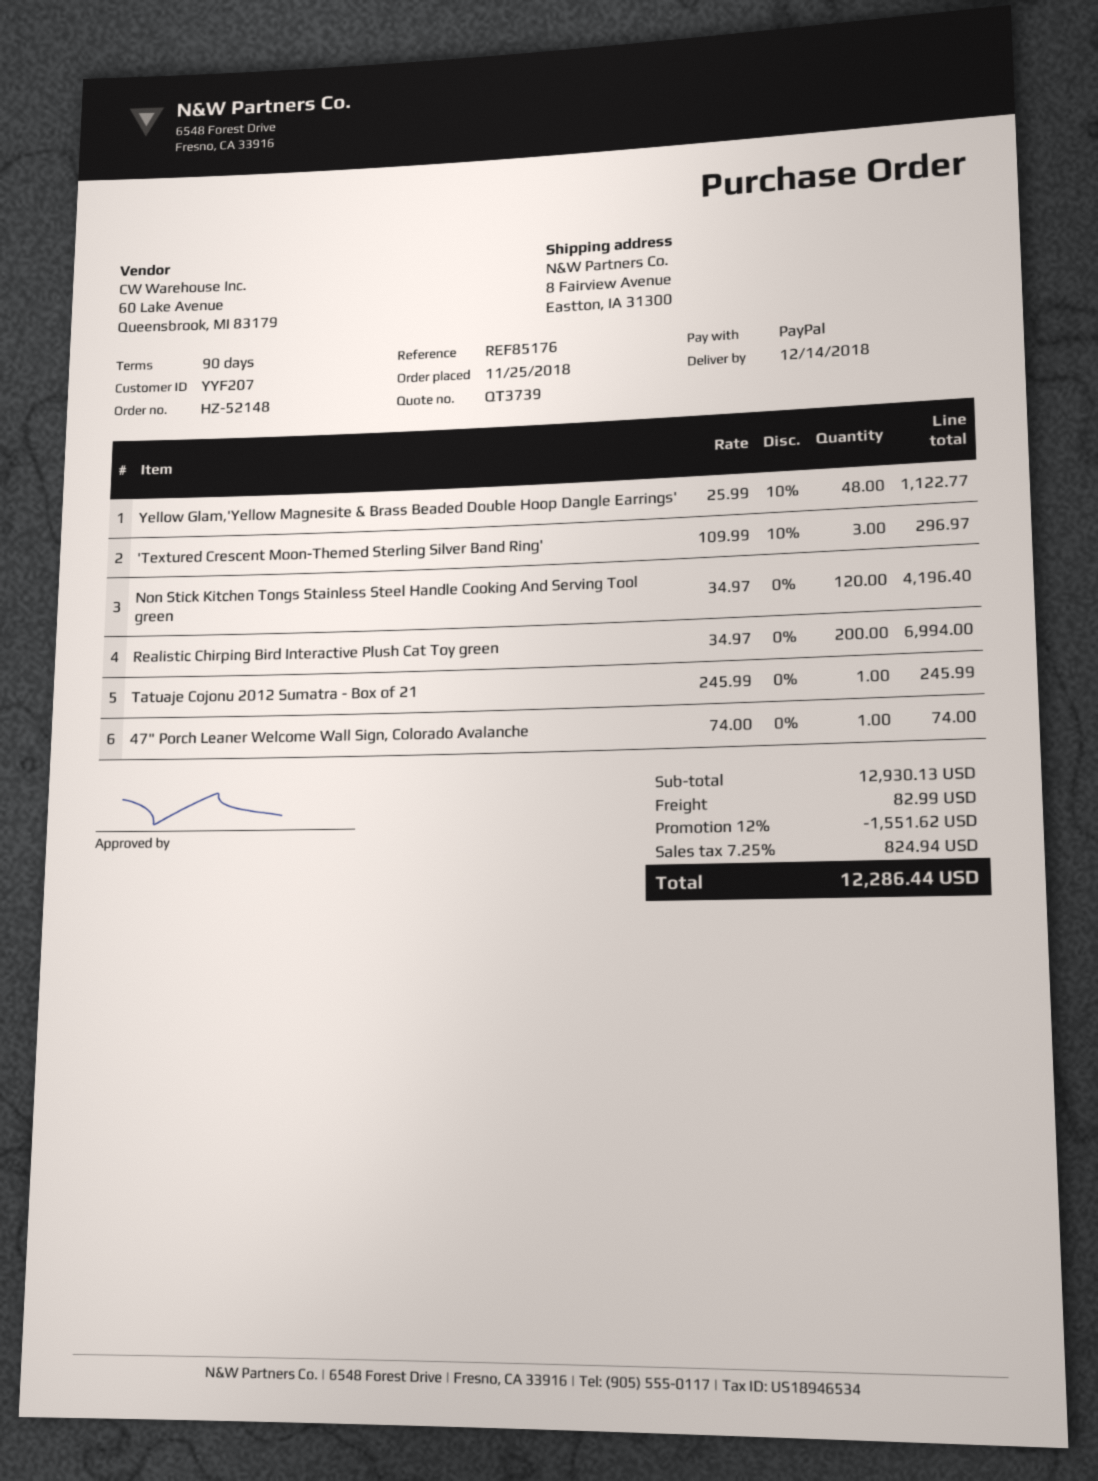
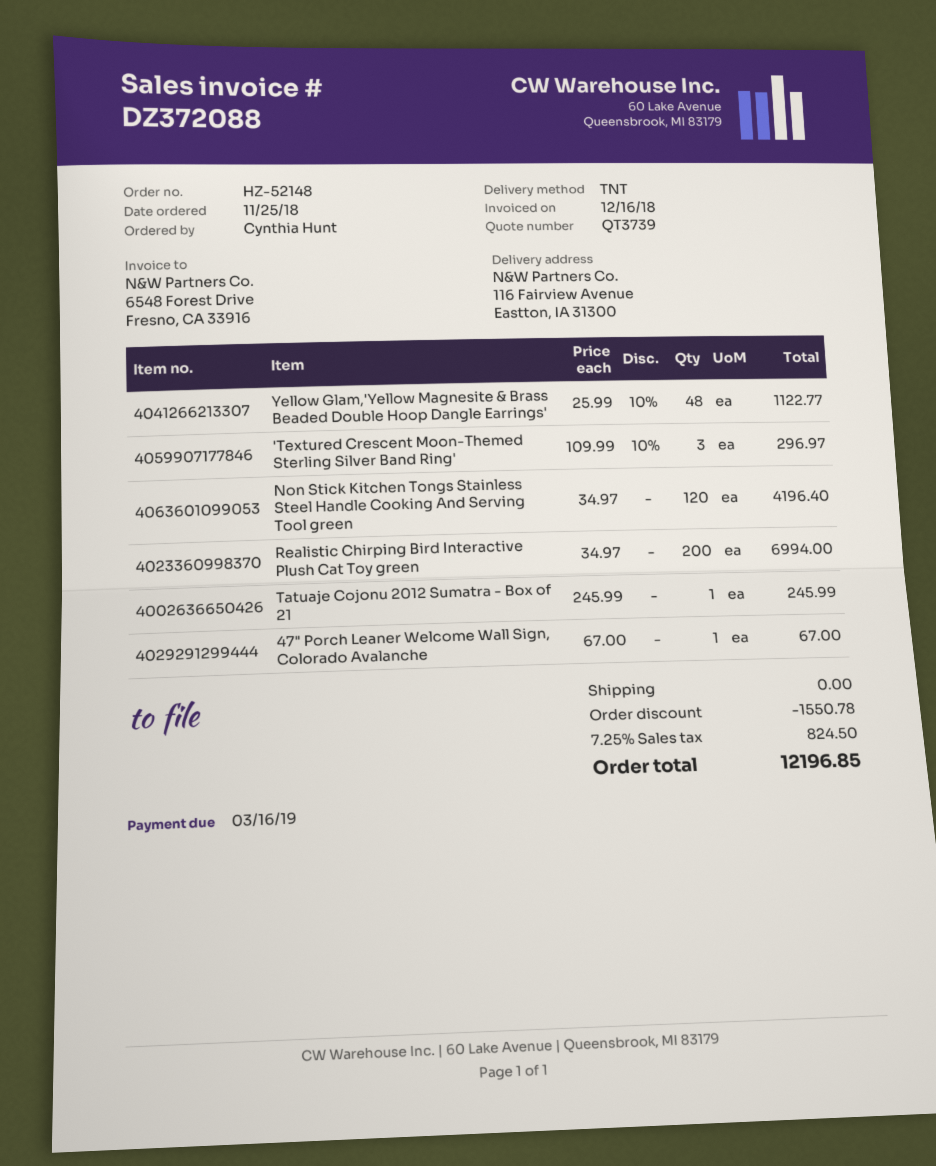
ship to: 8 Fairview Avenue, Eastton, IA 31300 -> 116 Fairview Avenue, Eastton, IA 31300
47" Porch Leaner Welcome Wall Sign, Colorado Avalanche: 1 x 74.00 = 74.00 -> 1 x 67.00 = 67.00
discount: 1551.62 -> 1550.78
shipping: 82.99 -> 0.00
tax: 7.25% = 824.94 -> 7.25% = 824.50
total: 12286.44 -> 12196.85

